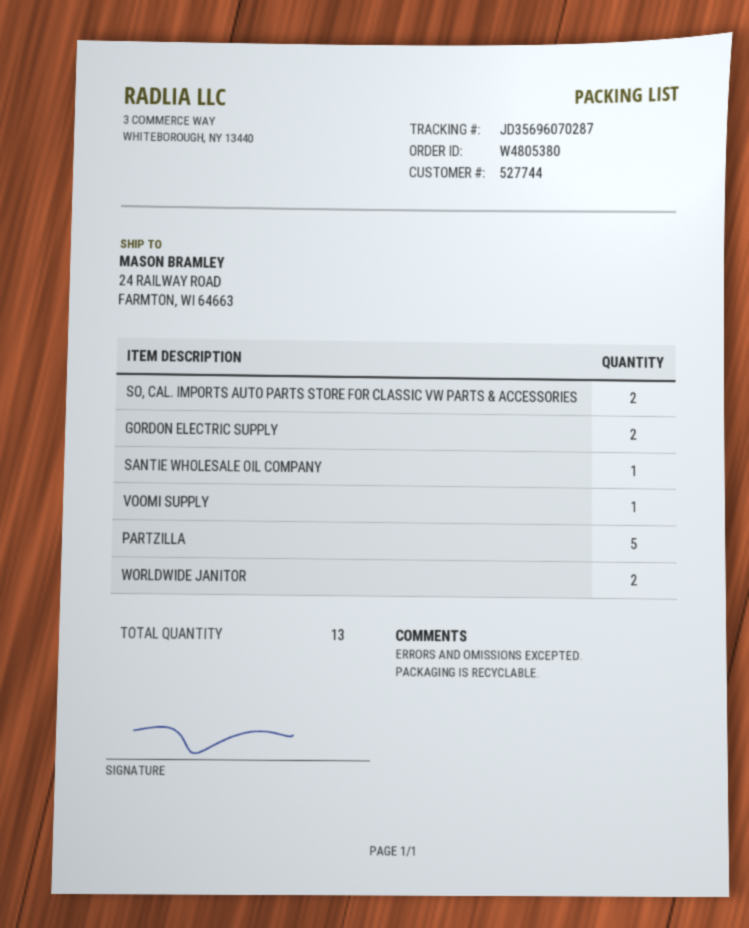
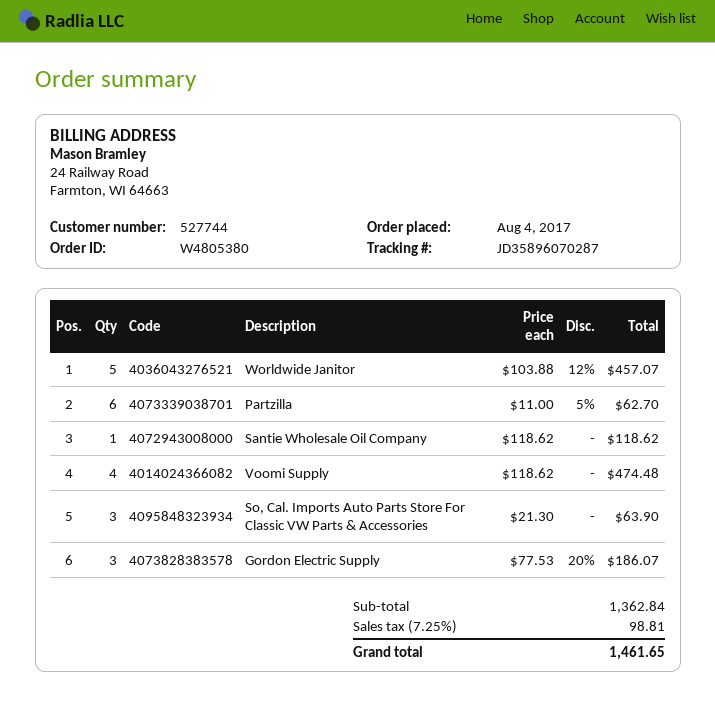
tracking number: JD35696070287 -> JD35896070287
SO, CAL. IMPORTS AUTO PARTS STORE FOR CLASSIC VW PARTS & ACCESSORIES: 2 -> 3
GORDON ELECTRIC SUPPLY: 2 -> 3
VOOMI SUPPLY: 1 -> 4
PARTZILLA: 5 -> 6
WORLDWIDE JANITOR: 2 -> 5

